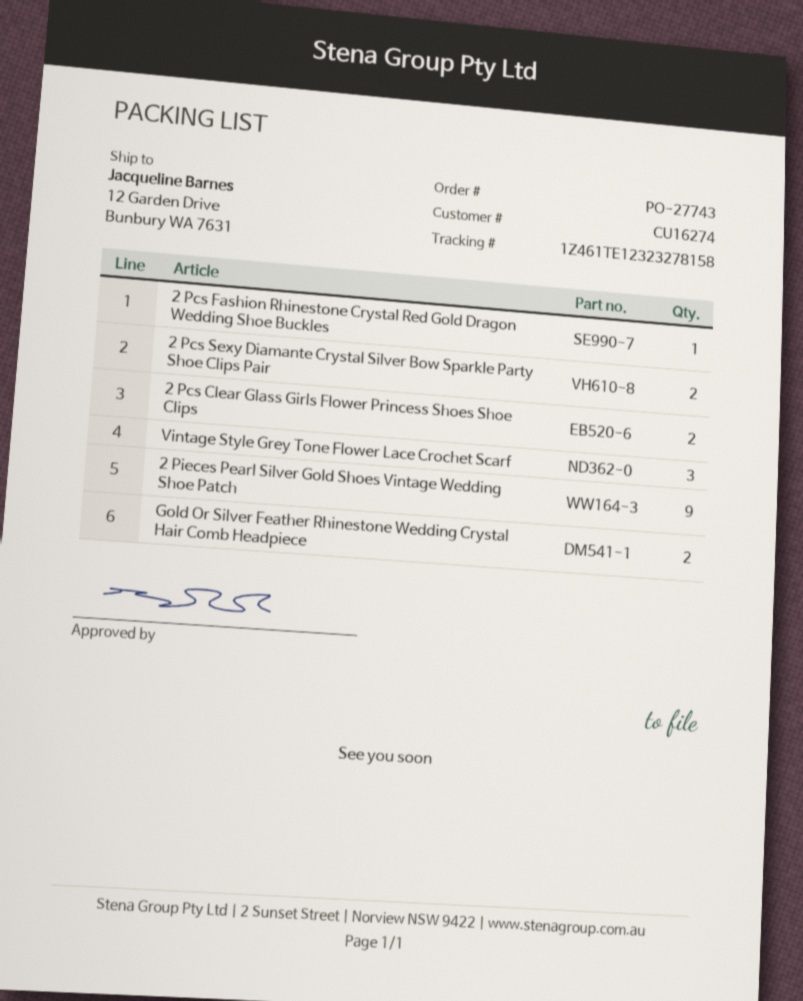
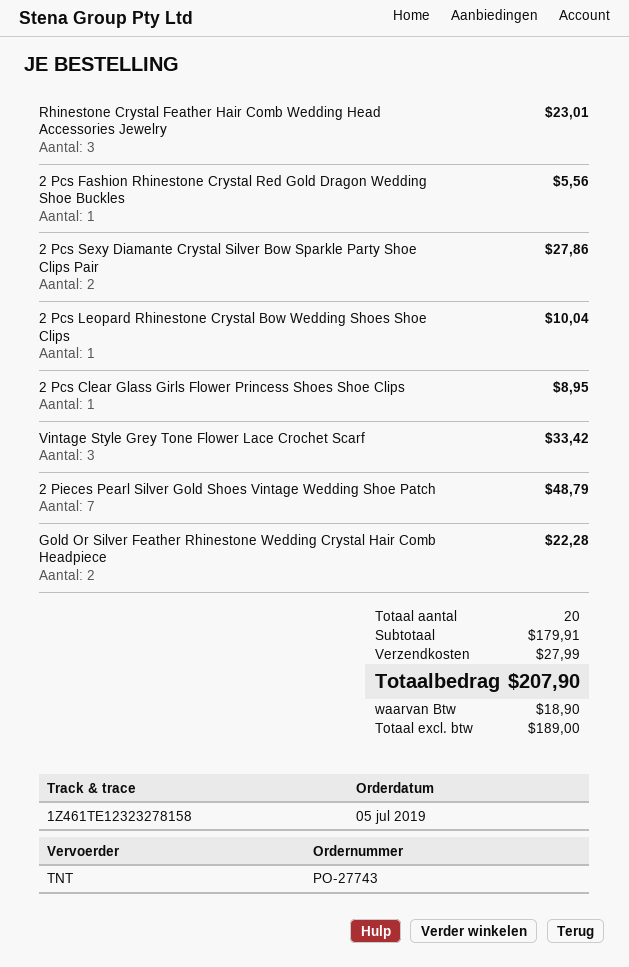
2 Pcs Clear Glass Girls Flower Princess Shoes Shoe Clips: 2 -> 1
2 Pieces Pearl Silver Gold Shoes Vintage Wedding Shoe Patch: 9 -> 7
Rhinestone Crystal Feather Hair Comb Wedding Head Accessories Jewelry: none -> 3
2 Pcs Leopard Rhinestone Crystal Bow Wedding Shoes Shoe Clips: none -> 1

